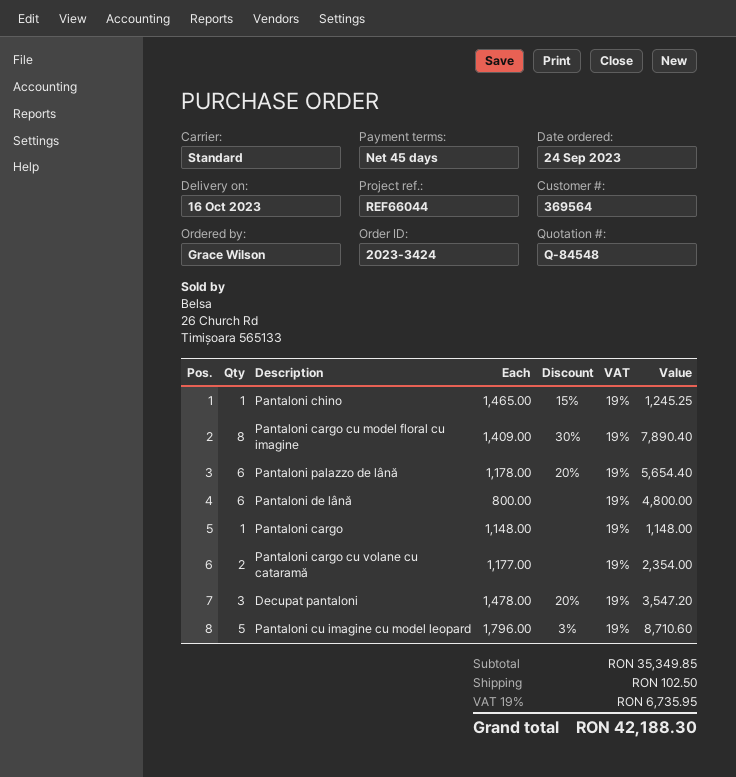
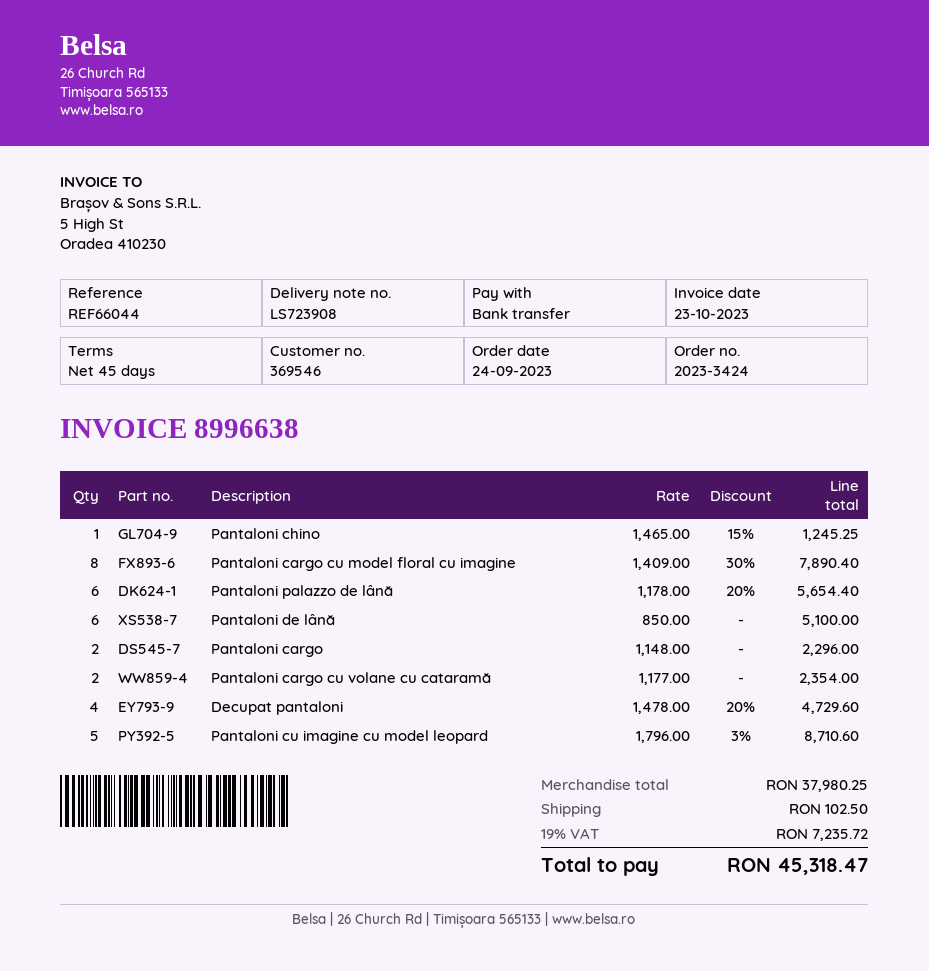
customer number: 369564 -> 369546
Pantaloni de lână: 6 x 800.00 = 4800.00 -> 6 x 850.00 = 5100.00
Pantaloni cargo: 1 x 1148.00 = 1148.00 -> 2 x 1148.00 = 2296.00
Decupat pantaloni: 3 x 1478.00 - 20% = 3547.20 -> 4 x 1478.00 - 20% = 4729.60
subtotal: 35349.85 -> 37980.25
tax: 19% = 6735.95 -> 19% = 7235.72
total: 42188.30 -> 45318.47

